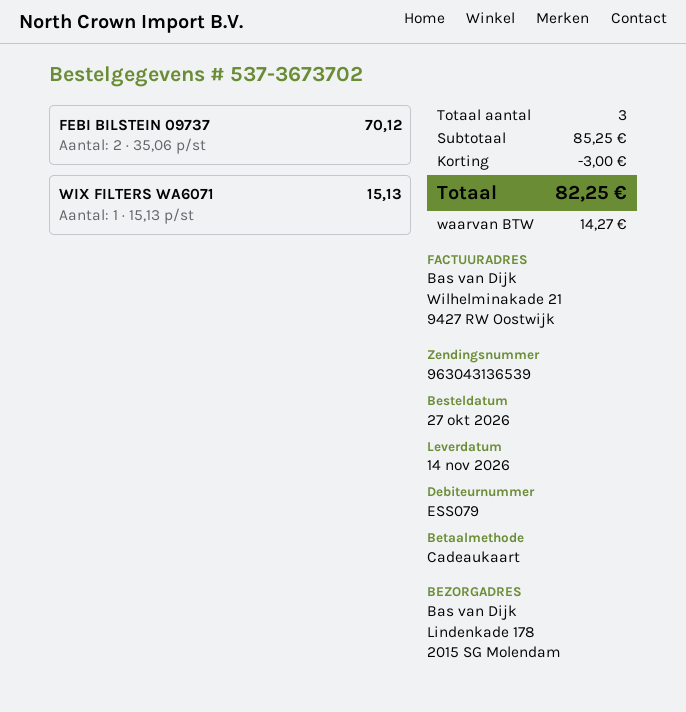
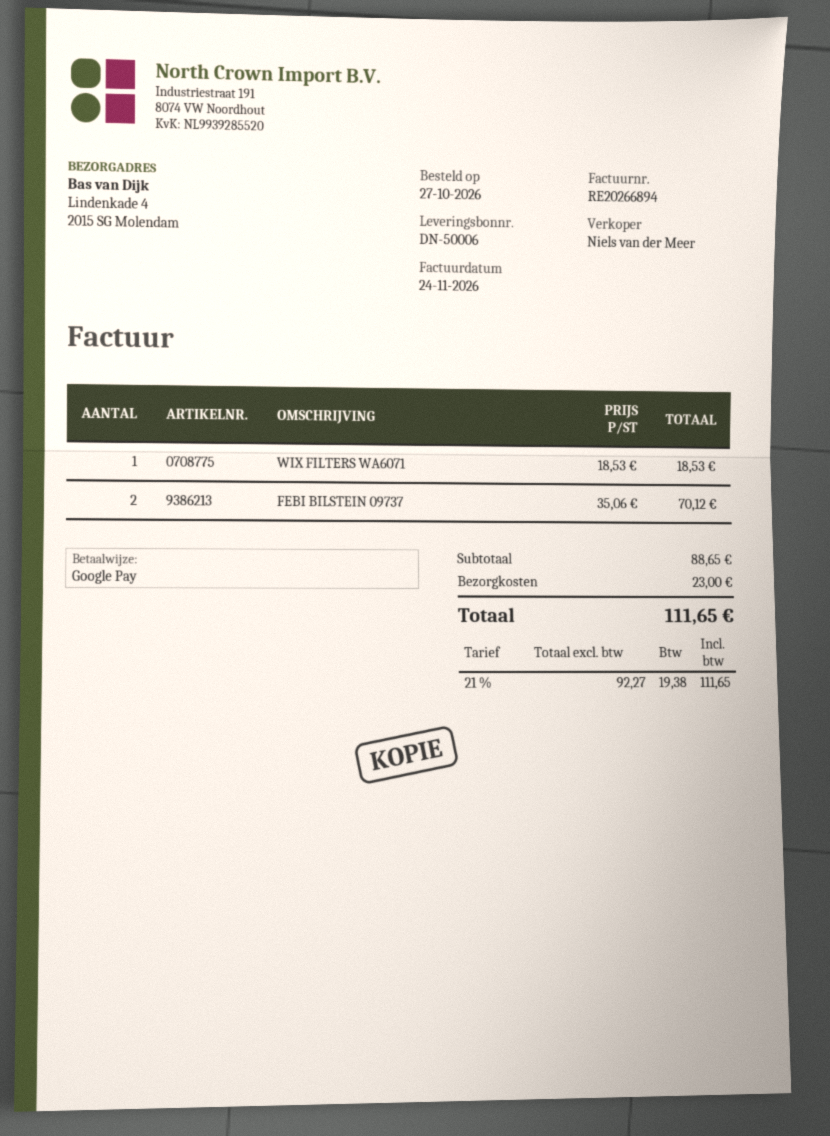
payment method: gift card -> Google Pay
ship to: Lindenkade 178, 2015 SG Molendam -> Lindenkade 4, 2015 SG Molendam
WIX FILTERS WA6071: 1 x 15.13 = 15.13 -> 1 x 18.53 = 18.53
subtotal: 85.25 -> 88.65
discount: 3.00 -> none
shipping: none -> 23.00
tax: 14.27 -> 19.38
total: 82.25 -> 111.65

